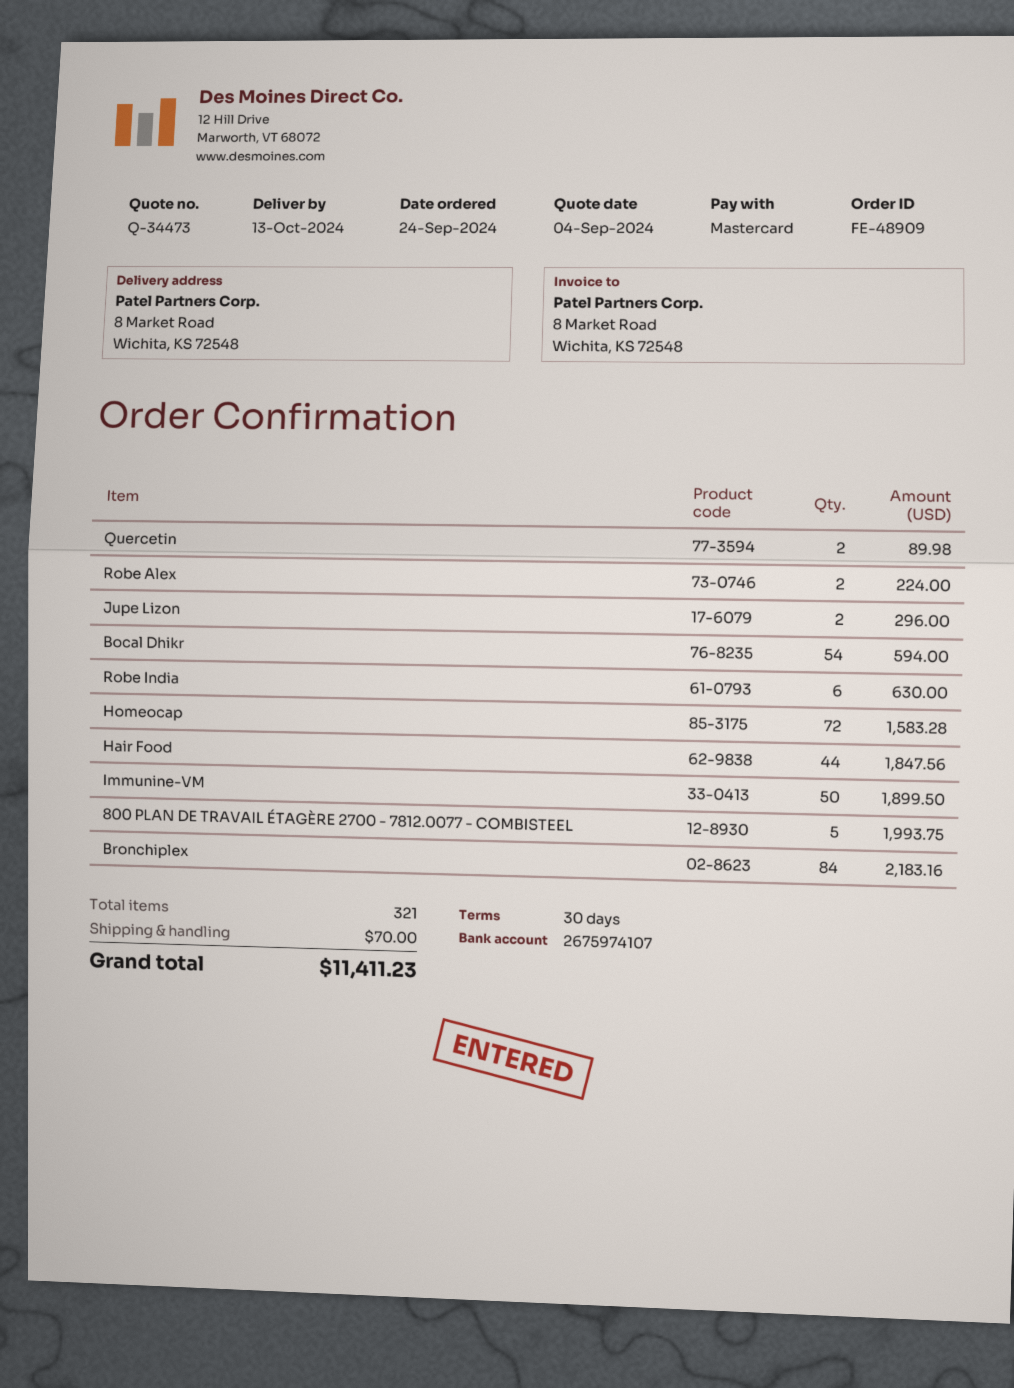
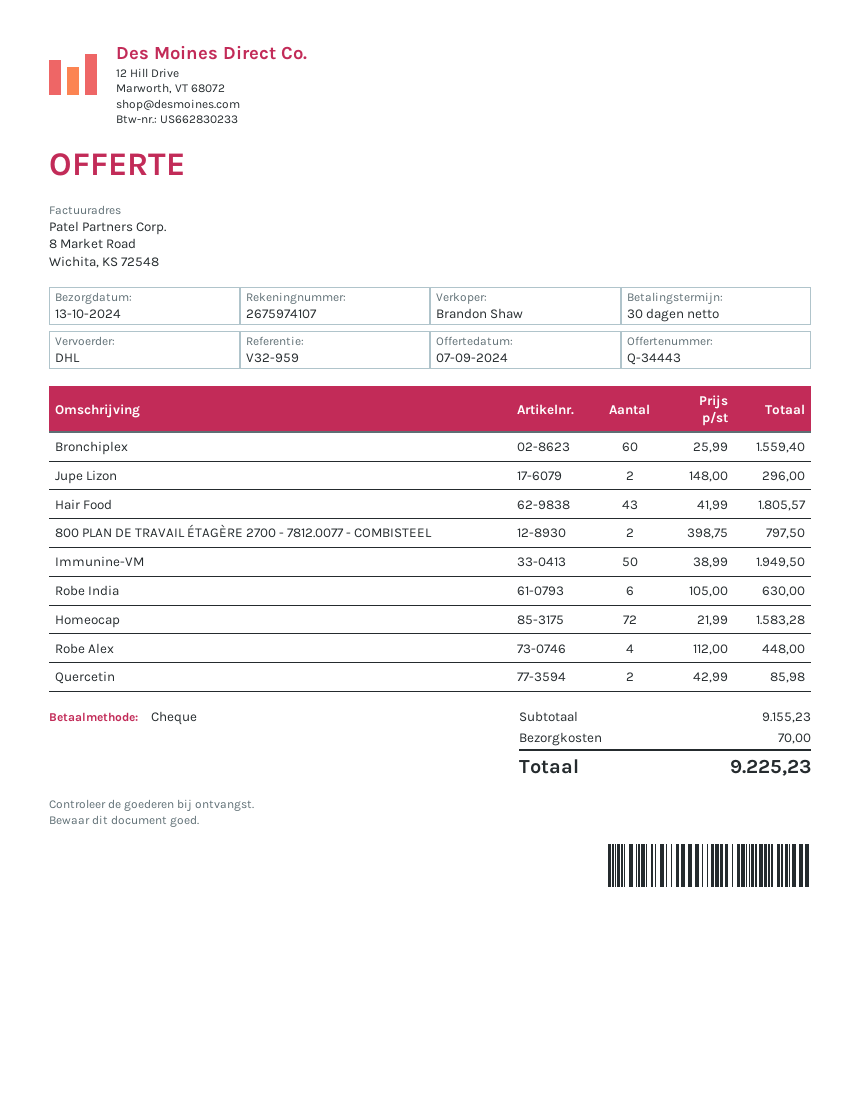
quote number: Q-34473 -> Q-34443
quote date: 2024-09-04 -> 2024-09-07
payment method: Mastercard -> cheque
Quercetin: 2 for 89.98 -> 2 for 85.98
Robe Alex: 2 for 224.00 -> 4 for 448.00
Bocal Dhikr: 54 for 594.00 -> none
Hair Food: 44 for 1847.56 -> 43 for 1805.57
Immunine-VM: 50 for 1899.50 -> 50 for 1949.50
800 PLAN DE TRAVAIL ÉTAGÈRE 2700 - 7812.0077 - COMBISTEEL: 5 for 1993.75 -> 2 for 797.50
Bronchiplex: 84 for 2183.16 -> 60 for 1559.40
total: 11411.23 -> 9225.23

